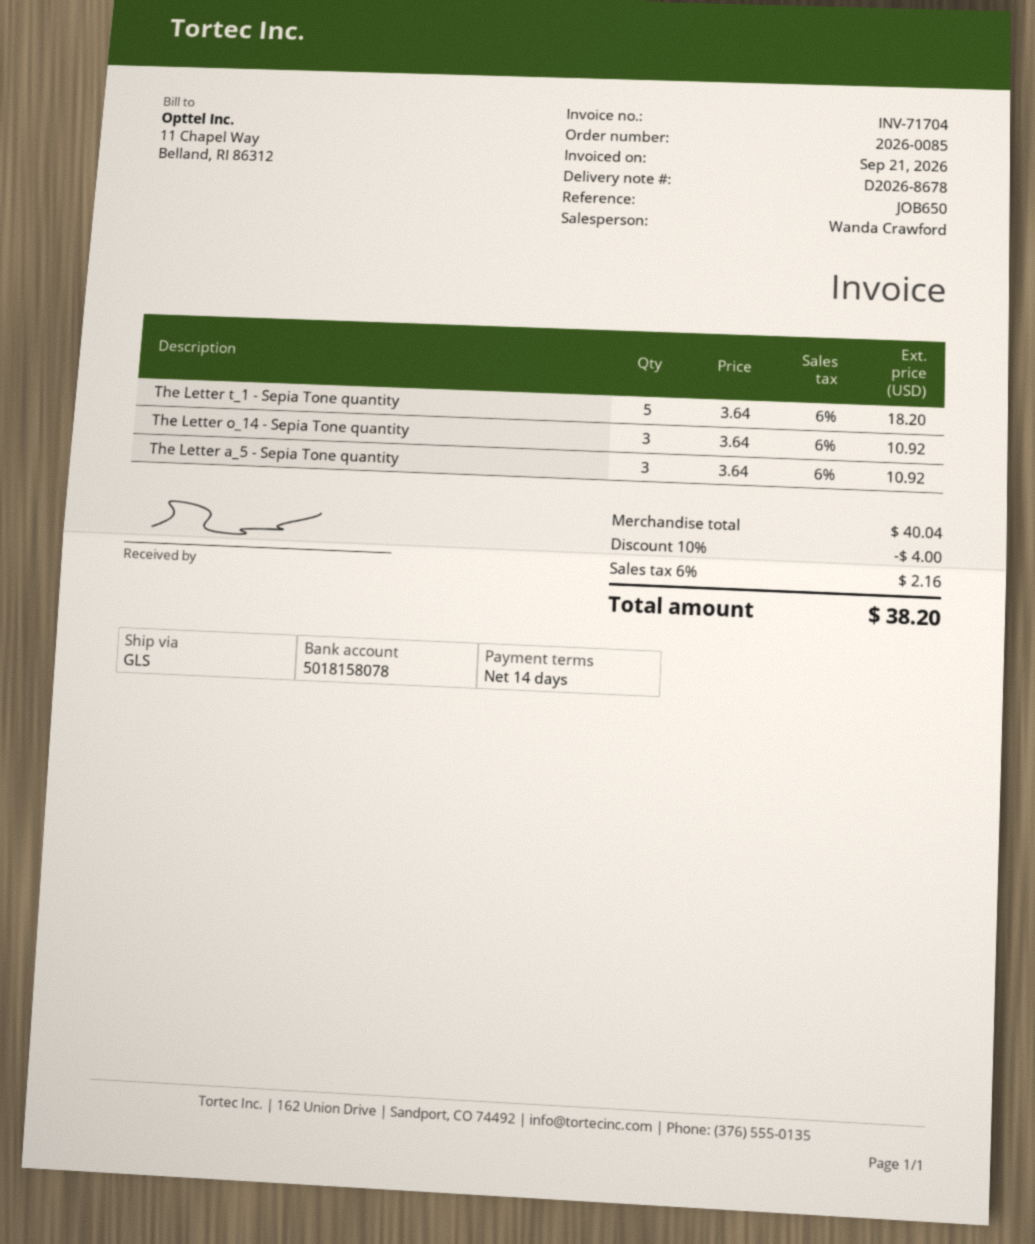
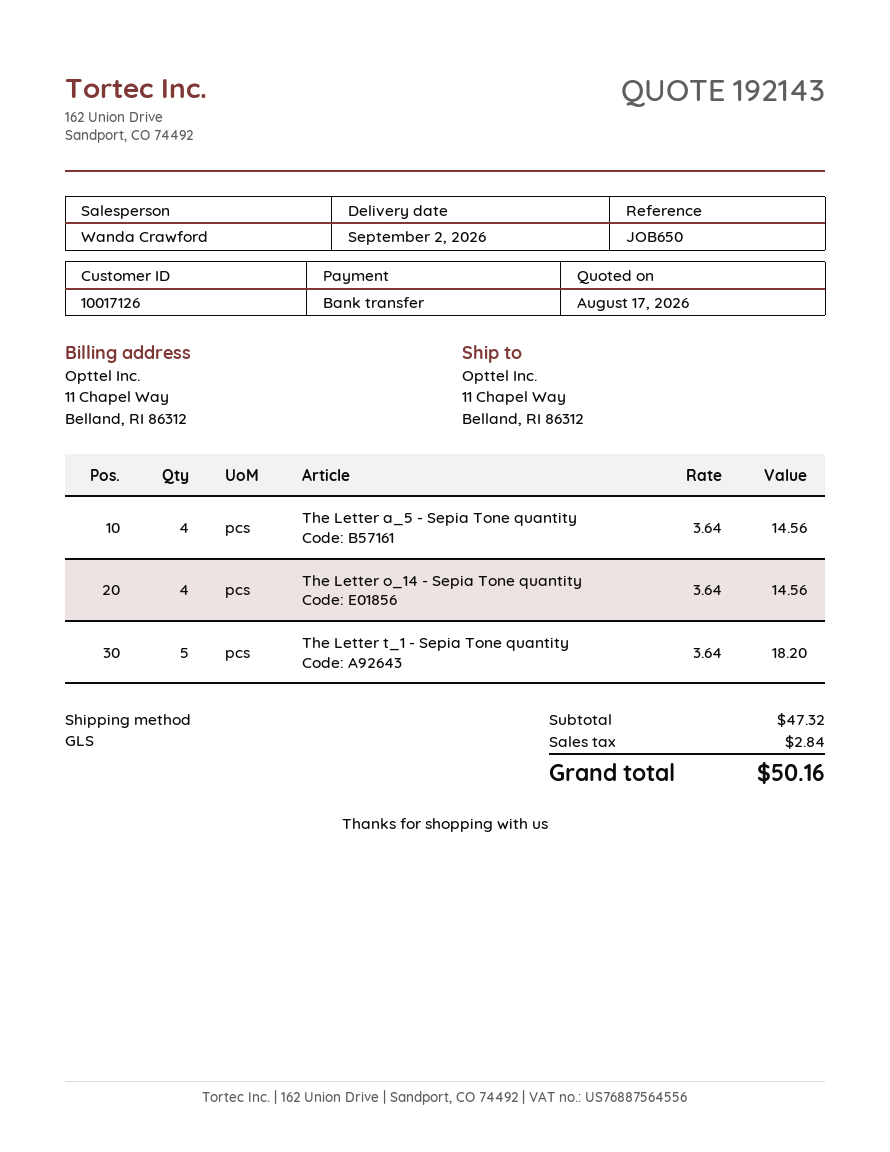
The Letter o_14 - Sepia Tone quantity: 3 x 3.64 = 10.92 -> 4 x 3.64 = 14.56
The Letter a_5 - Sepia Tone quantity: 3 x 3.64 = 10.92 -> 4 x 3.64 = 14.56
subtotal: 40.04 -> 47.32
discount: 10% = 4.00 -> none
tax: 2.16 -> 2.84
total: 38.20 -> 50.16

